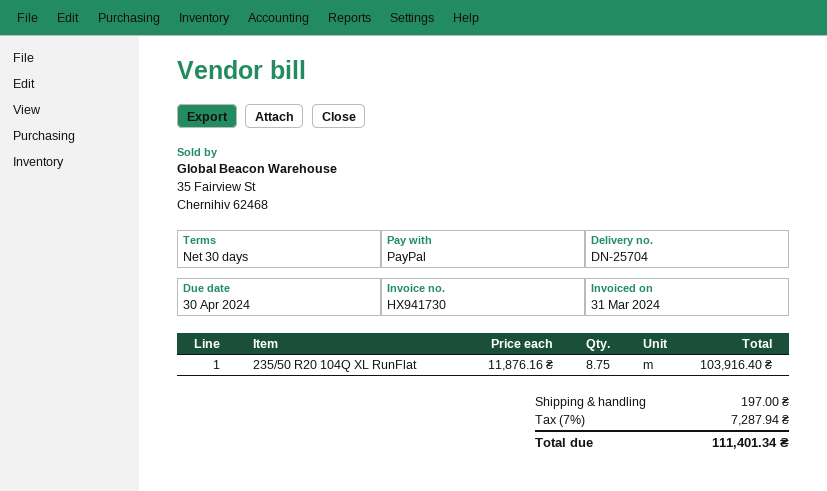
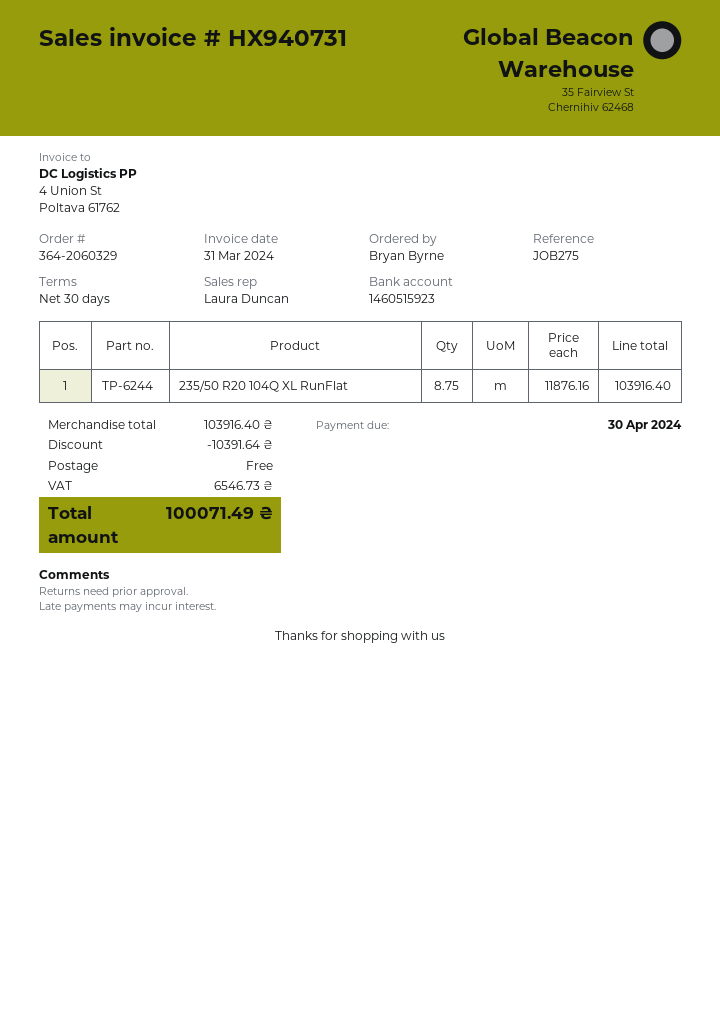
invoice number: HX941730 -> HX940731
discount: none -> 10391.64
shipping: 197.00 -> 0.00
tax: 7287.94 -> 6546.73
total: 111401.34 -> 100071.49

